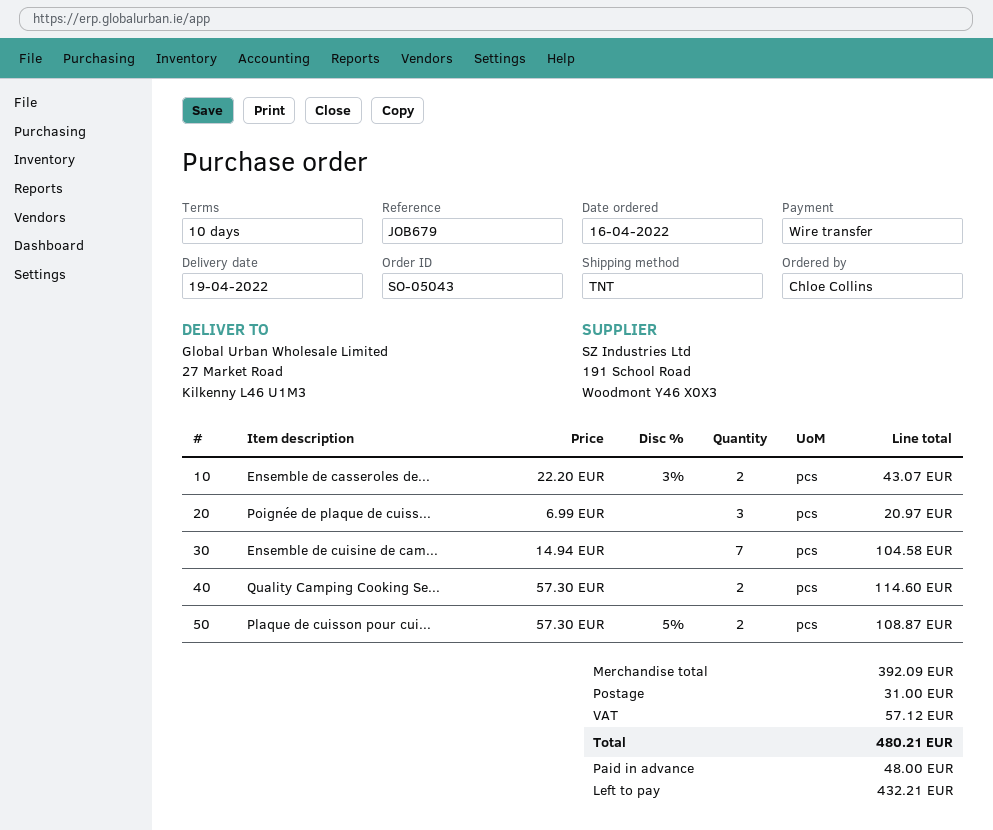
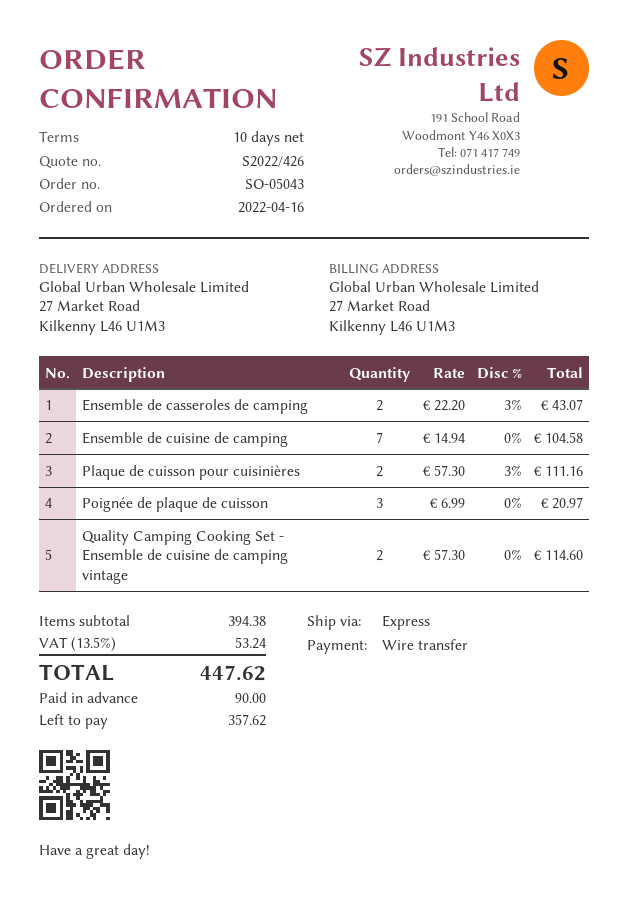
shipping method: TNT -> express
Plaque de cuisson pour cui...: 2 x 57.30 - 5% = 108.87 -> 2 x 57.30 - 3% = 111.16
subtotal: 392.09 -> 394.38
shipping: 31.00 -> none
tax: 57.12 -> 53.24
total: 480.21 -> 447.62
deposit: 48.00 -> 90.00
balance: 432.21 -> 357.62

